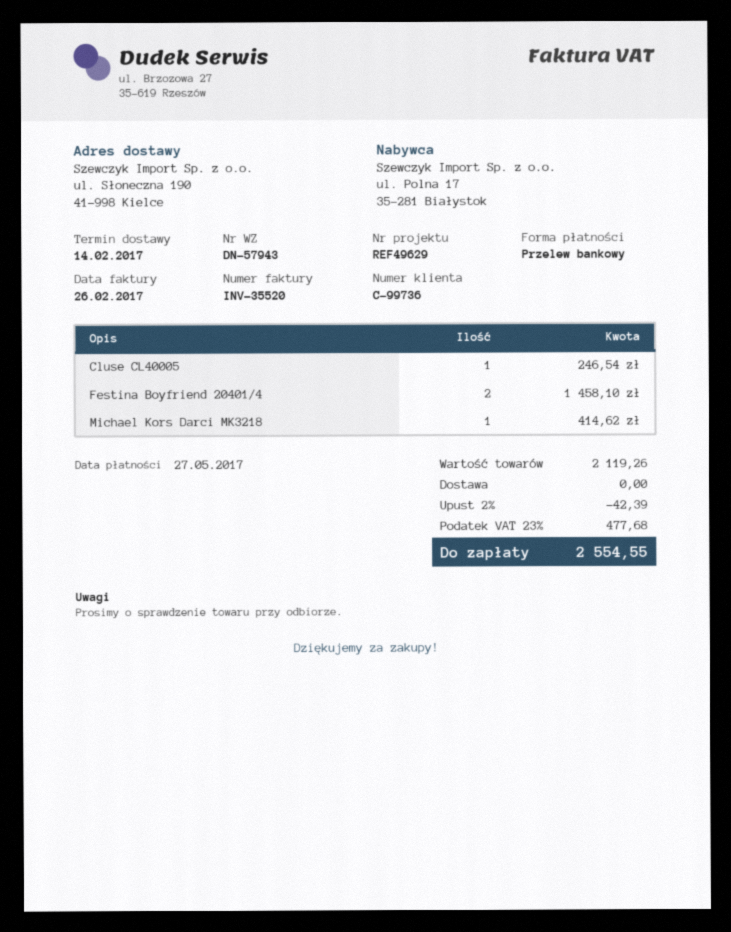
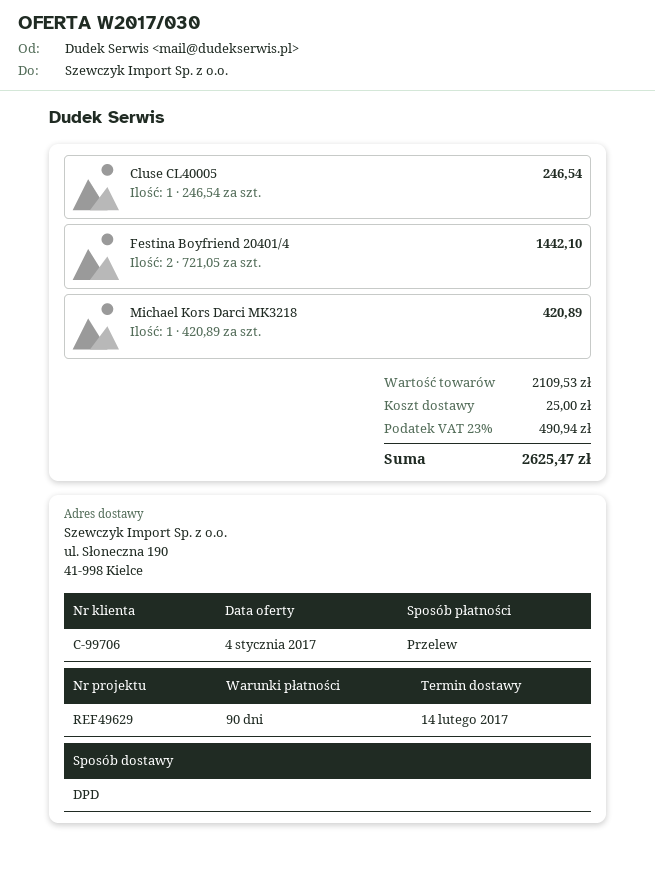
customer number: C-99736 -> C-99706
Festina Boyfriend 20401/4: 2 for 1458.10 -> 2 for 1442.10
Michael Kors Darci MK3218: 1 for 414.62 -> 1 for 420.89
subtotal: 2119.26 -> 2109.53
discount: 2% = 42.39 -> none
shipping: 0.00 -> 25.00
tax: 23% = 477.68 -> 23% = 490.94
total: 2554.55 -> 2625.47

